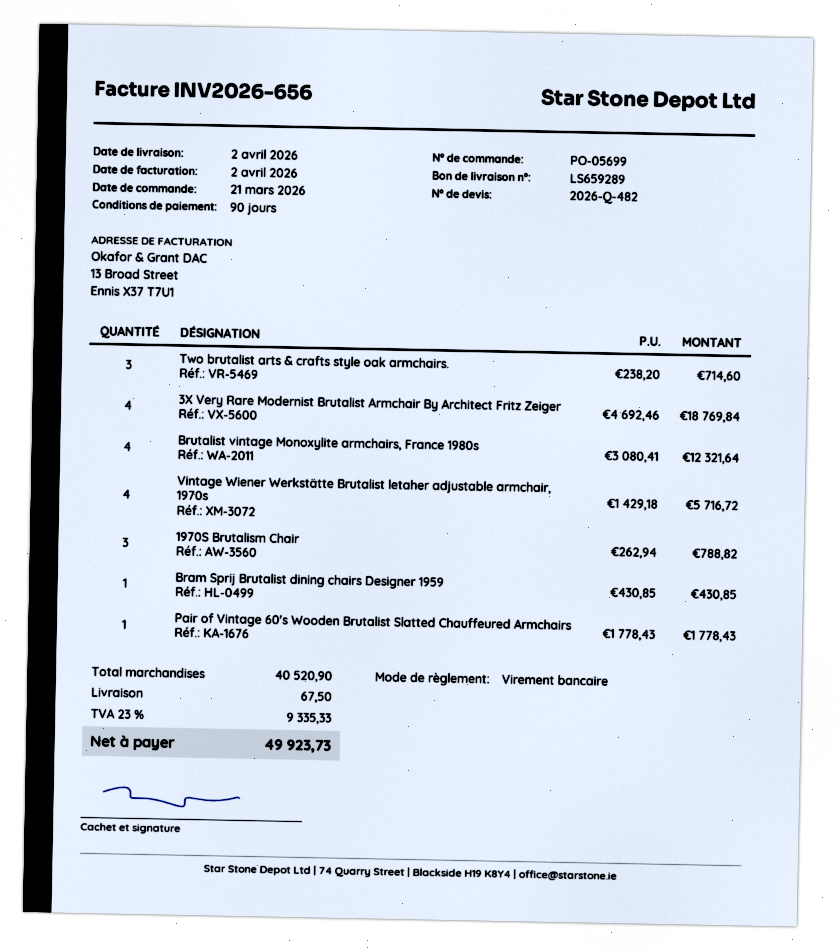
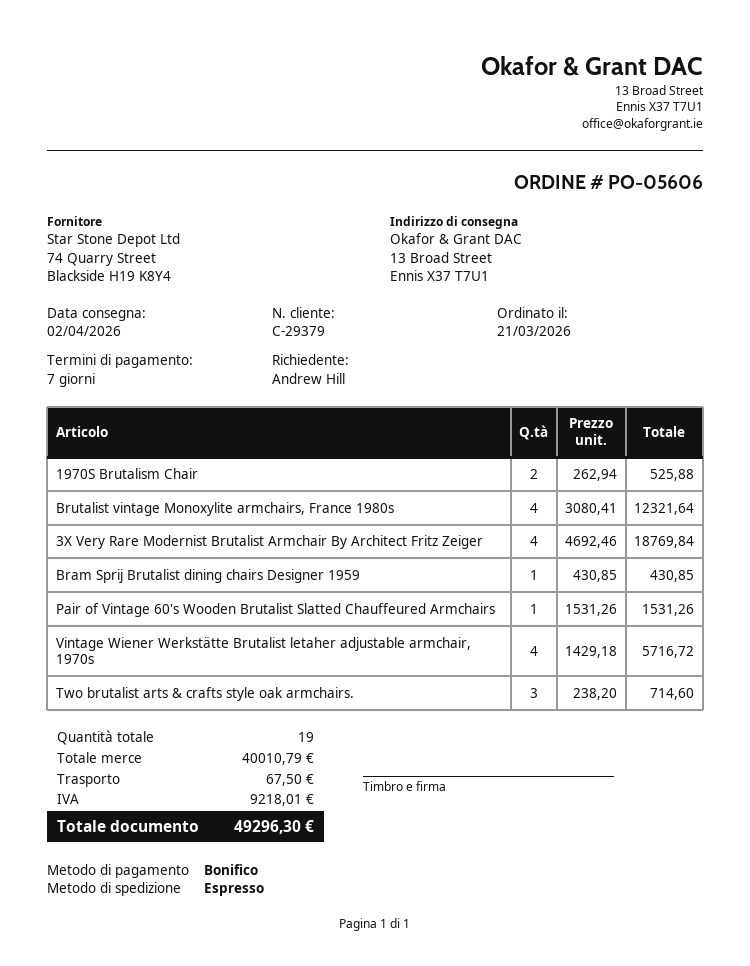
order number: PO-05699 -> PO-05606
payment terms: 90 days -> 7 days
1970S Brutalism Chair: 3 x 262.94 = 788.82 -> 2 x 262.94 = 525.88
Pair of Vintage 60's Wooden Brutalist Slatted Chauffeured Armchairs: 1 x 1778.43 = 1778.43 -> 1 x 1531.26 = 1531.26
subtotal: 40520.90 -> 40010.79
tax: 9335.33 -> 9218.01
total: 49923.73 -> 49296.30

